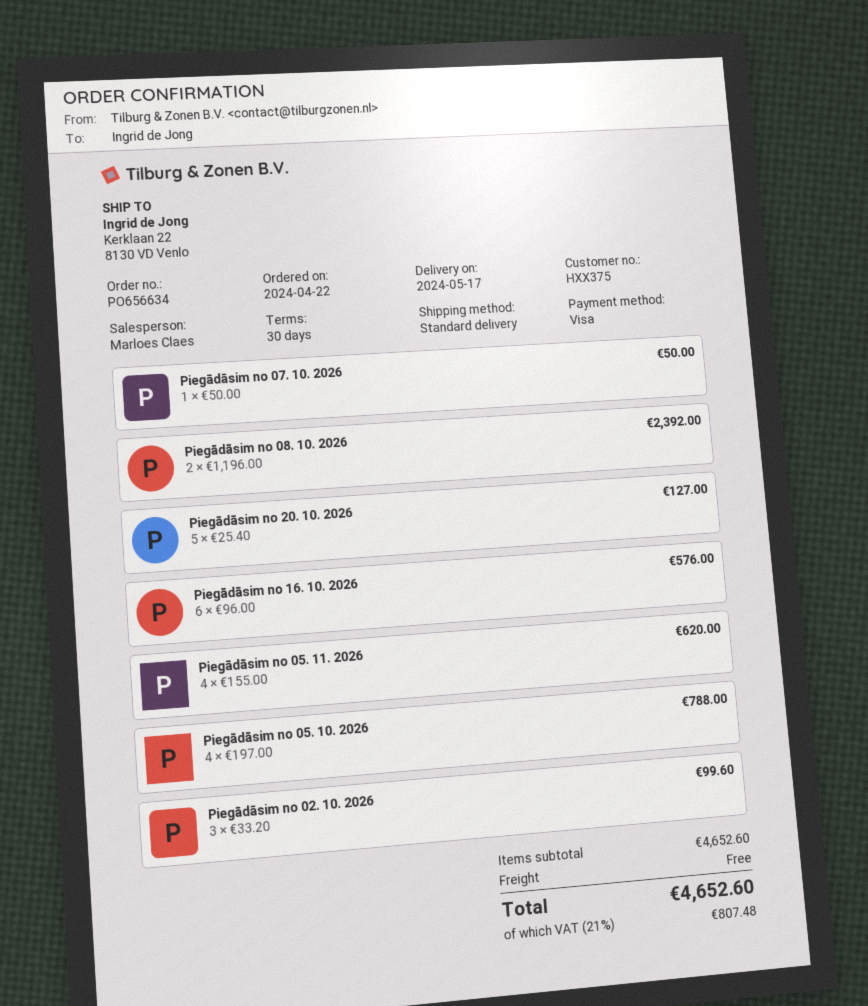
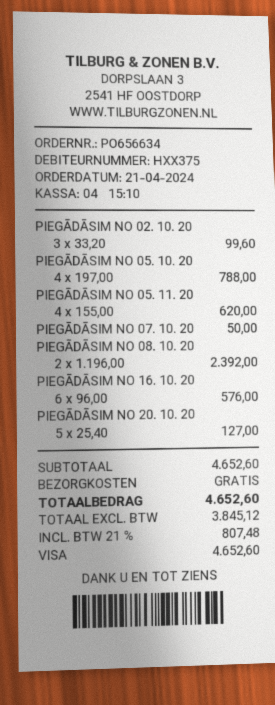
order date: 2024-04-22 -> 2024-04-21

